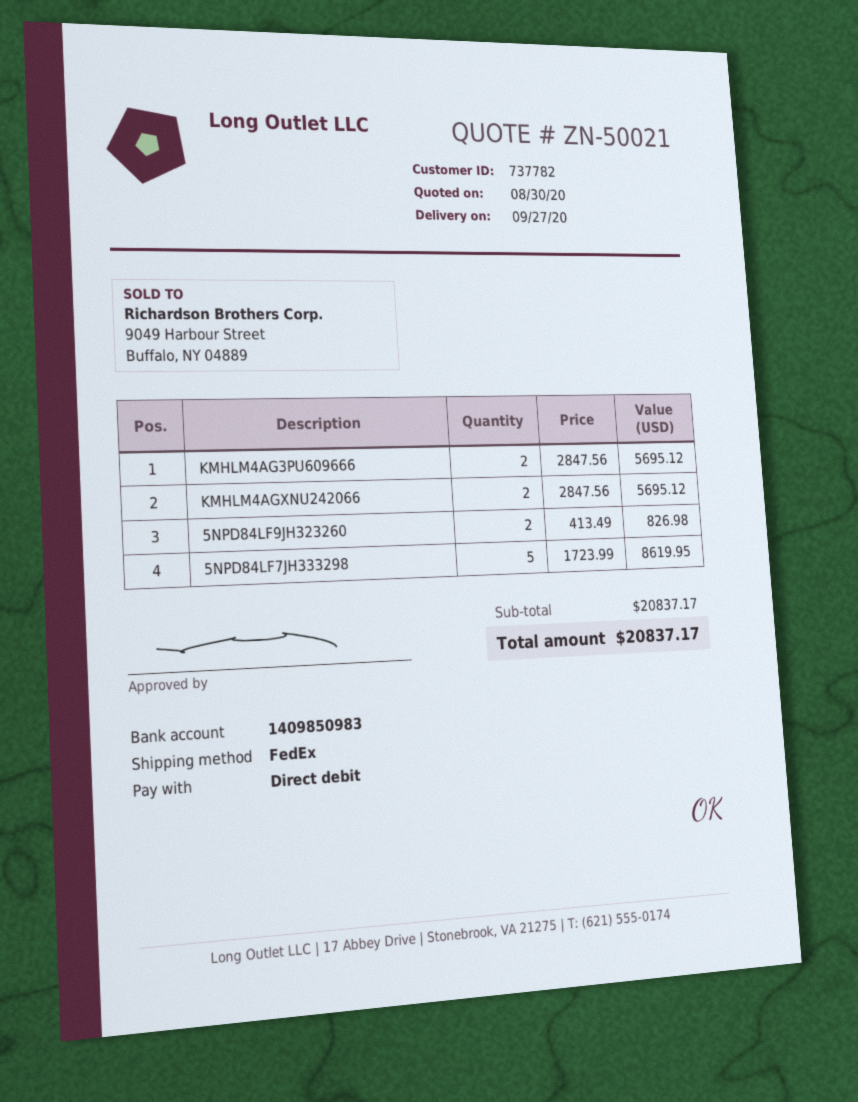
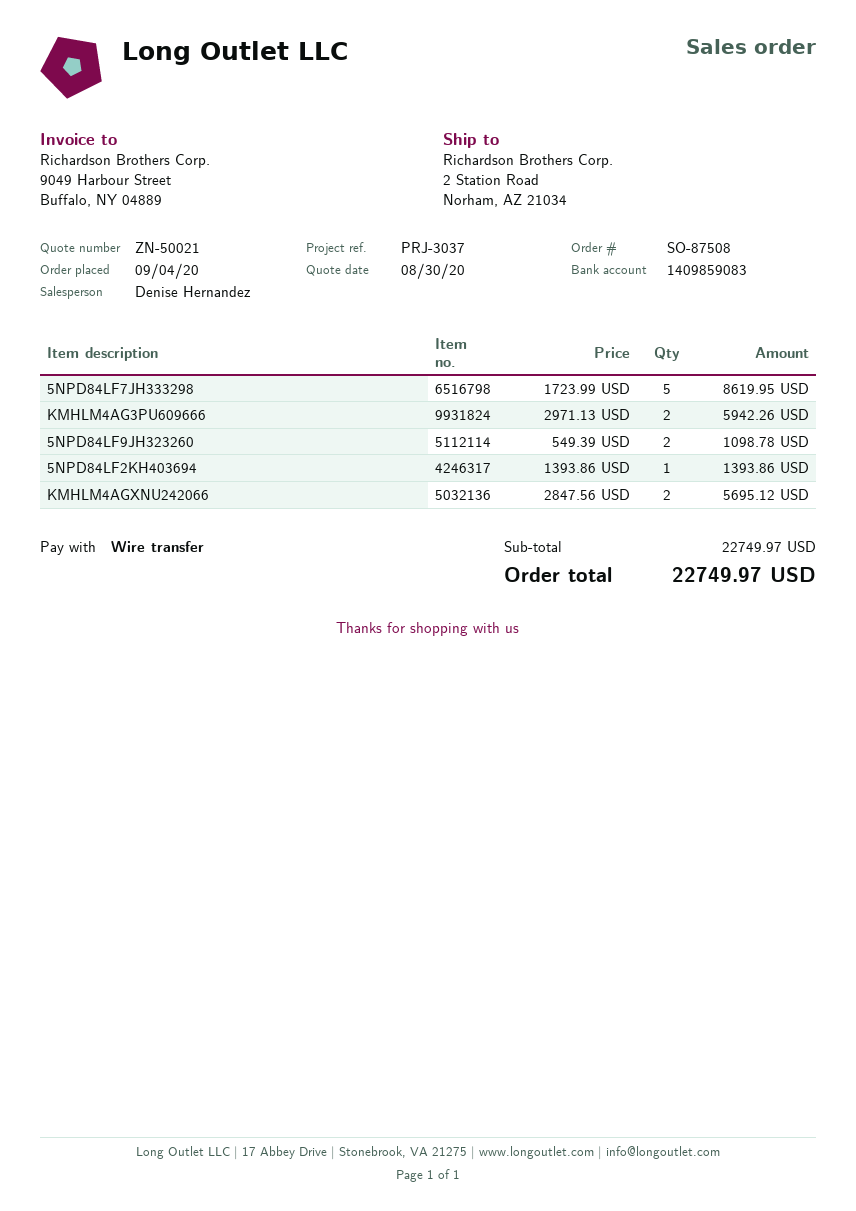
payment method: direct debit -> bank transfer
bank account: 1409850983 -> 1409859083
KMHLM4AG3PU609666: 2 x 2847.56 = 5695.12 -> 2 x 2971.13 = 5942.26
5NPD84LF9JH323260: 2 x 413.49 = 826.98 -> 2 x 549.39 = 1098.78
5NPD84LF2KH403694: none -> 1 x 1393.86 = 1393.86
subtotal: 20837.17 -> 22749.97
total: 20837.17 -> 22749.97

